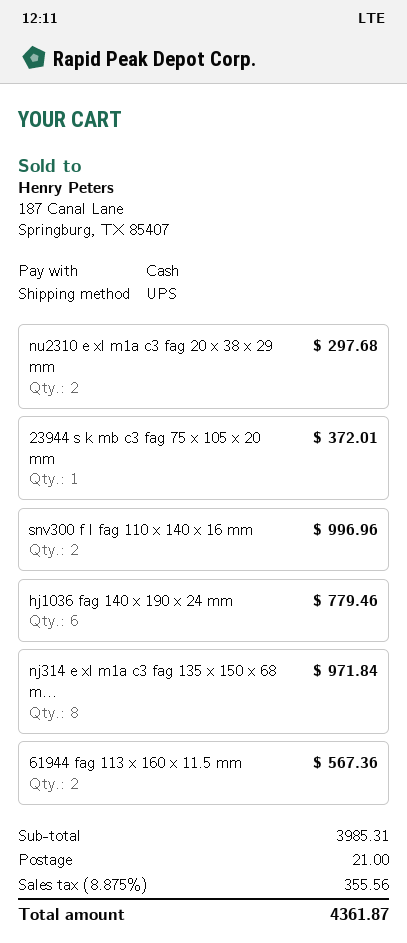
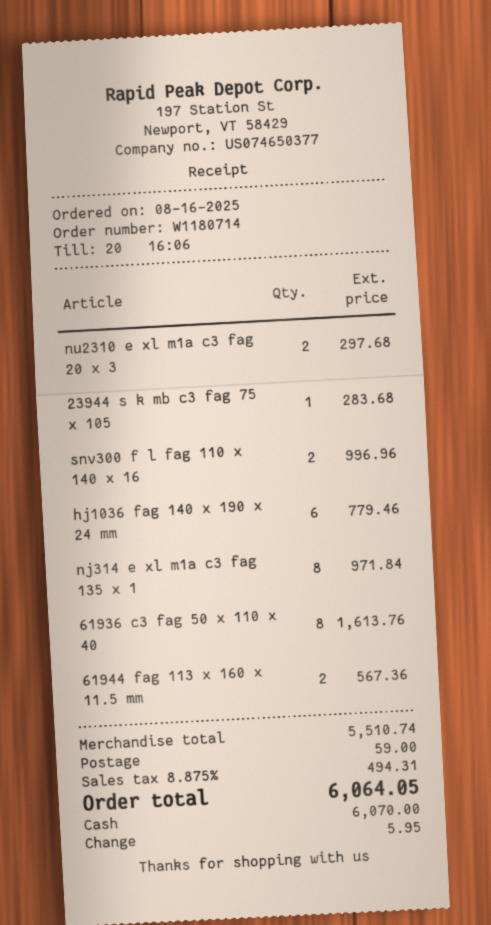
23944 s k mb c3 fag 75 x 105 x 20 mm: 1 for 372.01 -> 1 for 283.68
61936 c3 fag 50 x 110 x 40: none -> 8 for 1613.76
subtotal: 3985.31 -> 5510.74
shipping: 21.00 -> 59.00
tax: 8.875% = 355.56 -> 8.875% = 494.31
total: 4361.87 -> 6064.05

